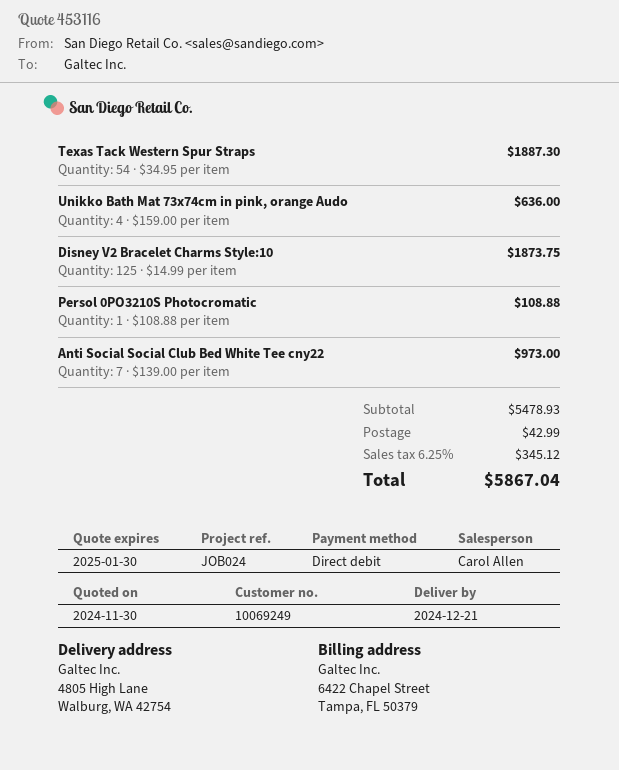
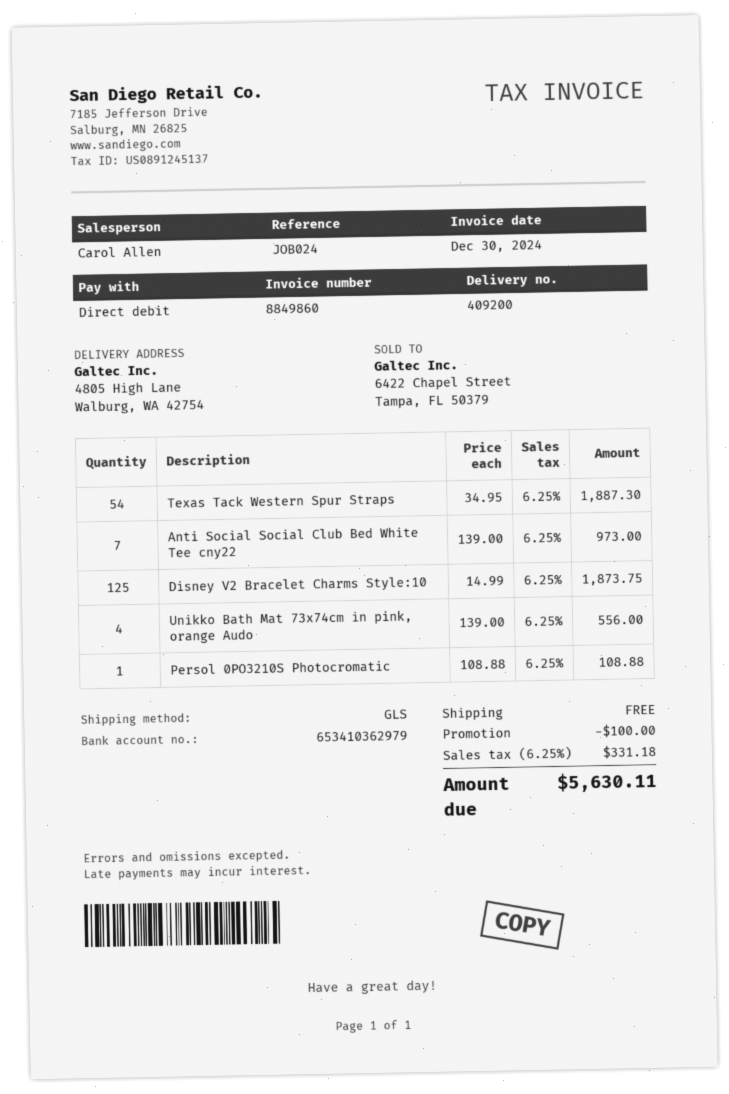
Unikko Bath Mat 73x74cm in pink, orange Audo: 4 x 159.00 = 636.00 -> 4 x 139.00 = 556.00
discount: none -> 100.00
shipping: 42.99 -> 0.00
tax: 6.25% = 345.12 -> 6.25% = 331.18
total: 5867.04 -> 5630.11

